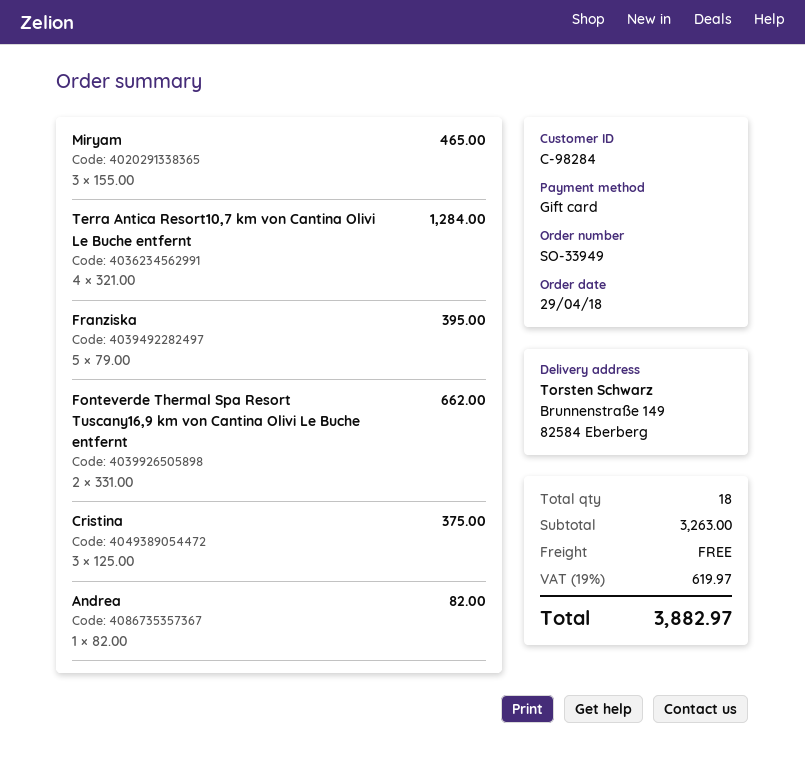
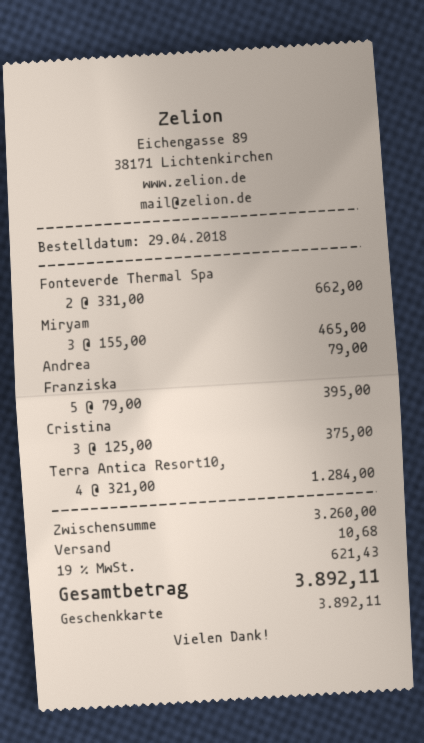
Andrea: 1 x 82.00 = 82.00 -> 1 x 79.00 = 79.00
subtotal: 3263.00 -> 3260.00
shipping: 0.00 -> 10.68
tax: 19% = 619.97 -> 19% = 621.43
total: 3882.97 -> 3892.11

